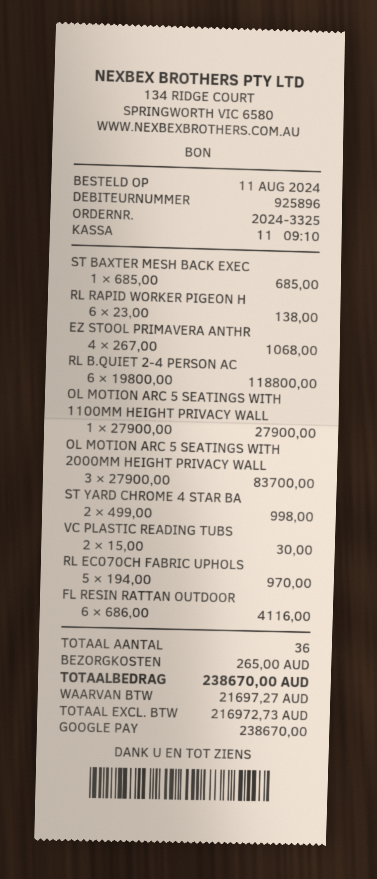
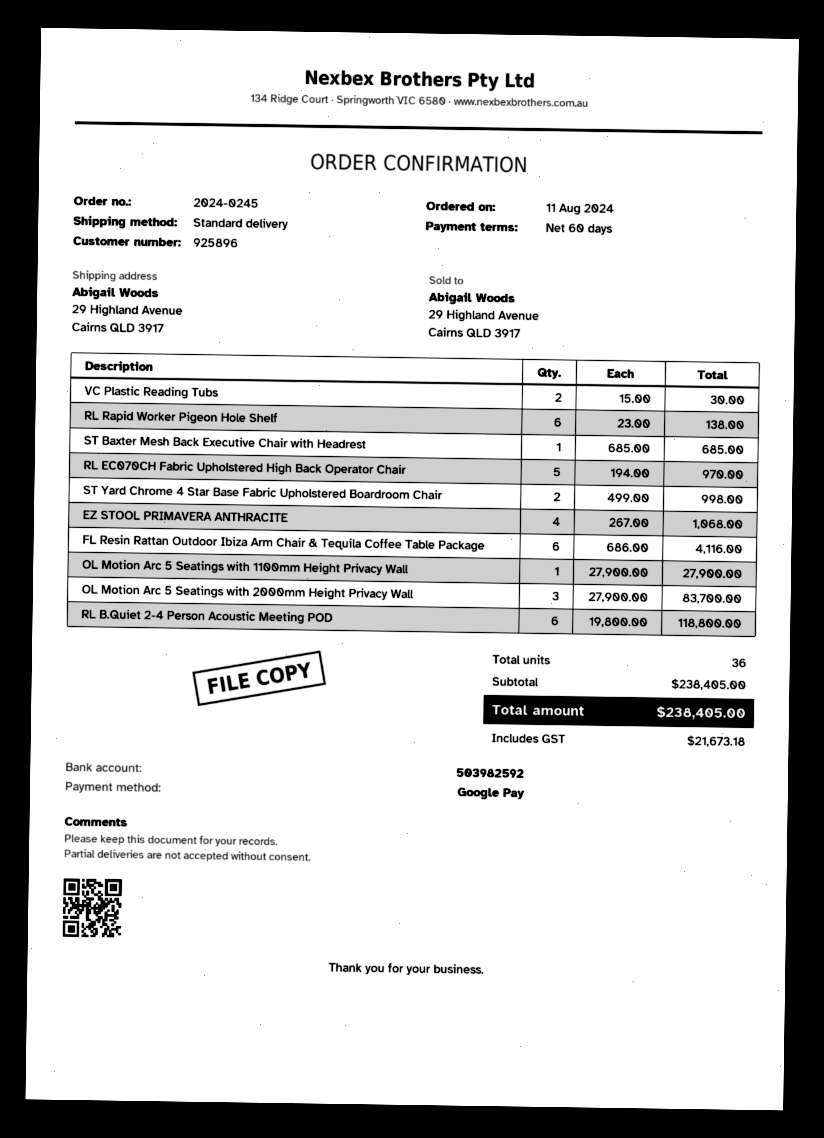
order number: 2024-3325 -> 2024-0245
shipping: 265.00 -> none
tax: 21697.27 -> 21673.18
total: 238670.00 -> 238405.00

